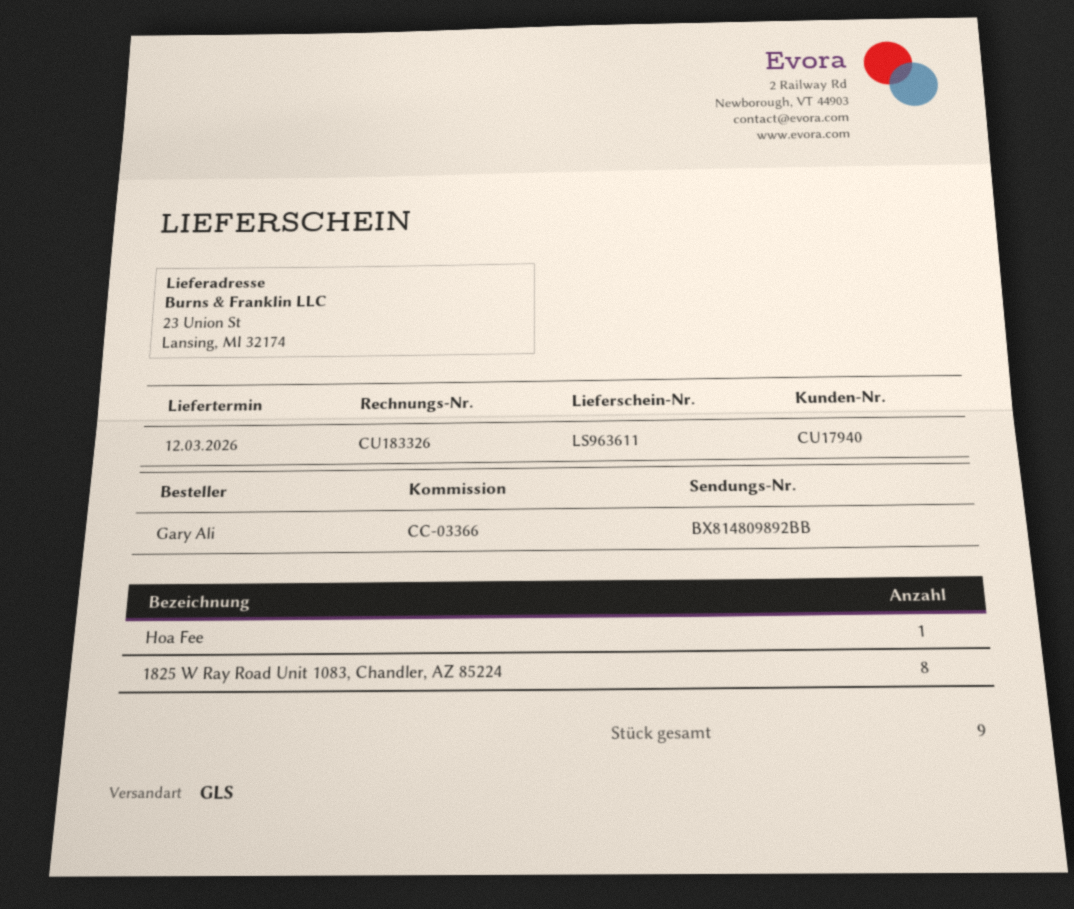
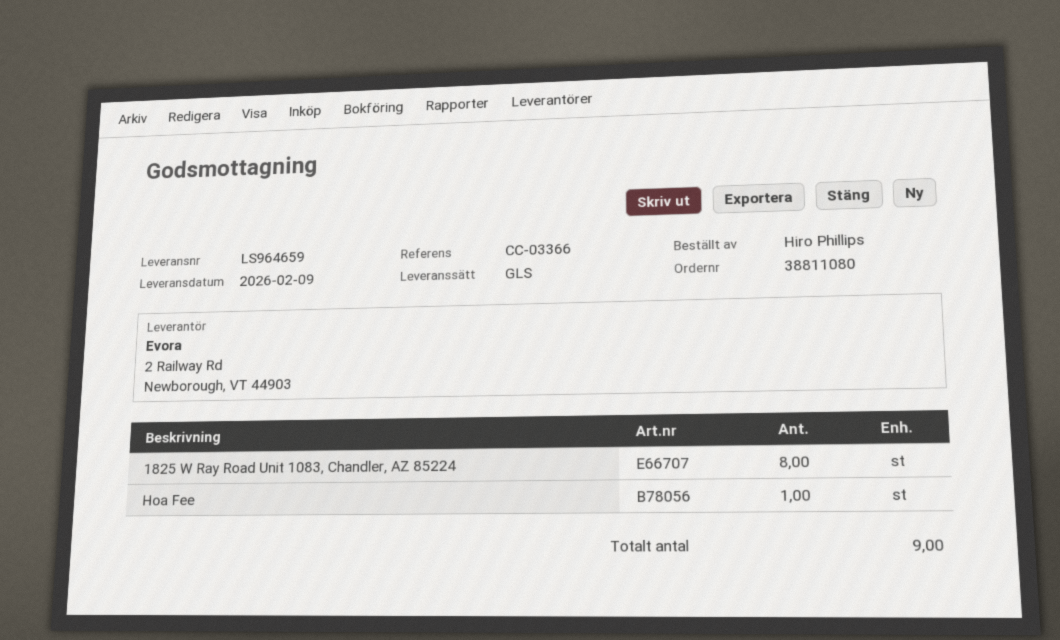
delivery note number: LS963611 -> LS964659
delivery date: 2026-03-12 -> 2026-02-09
ordered by: Gary Ali -> Hiro Phillips

